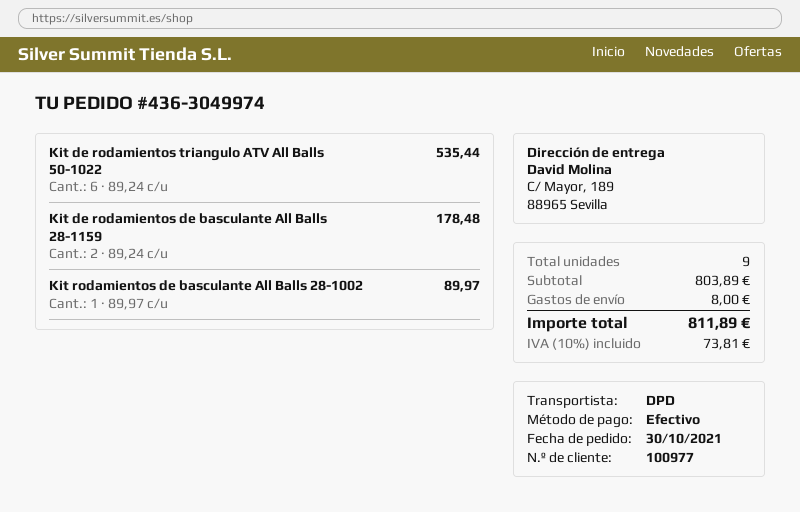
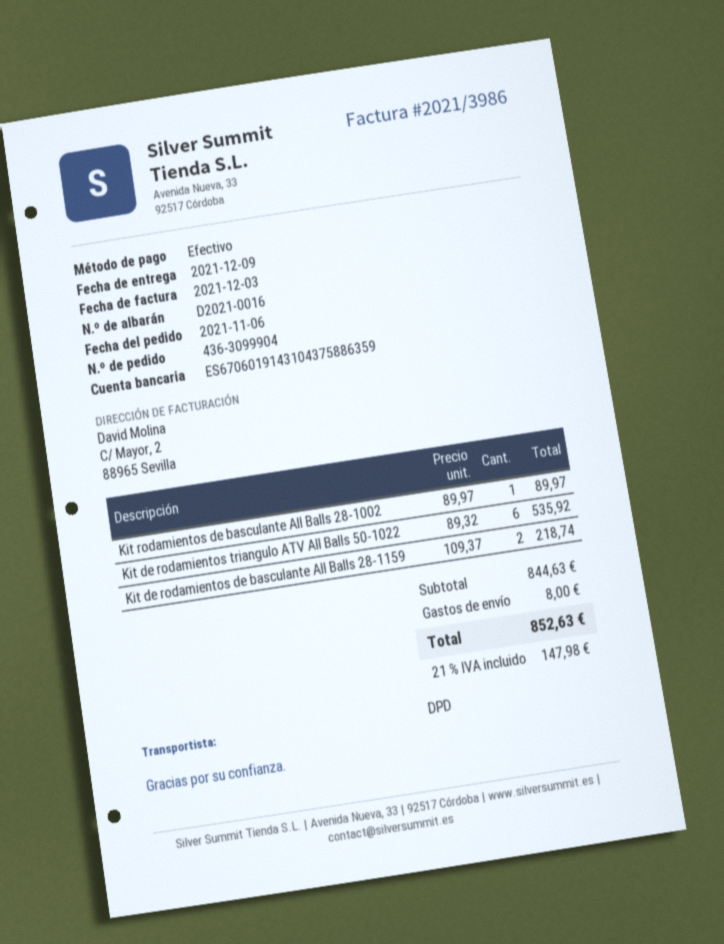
order number: 436-3049974 -> 436-3099904
order date: 2021-10-30 -> 2021-11-06
Kit de rodamientos triangulo ATV All Balls 50-1022: 6 x 89.24 = 535.44 -> 6 x 89.32 = 535.92
Kit de rodamientos de basculante All Balls 28-1159: 2 x 89.24 = 178.48 -> 2 x 109.37 = 218.74
subtotal: 803.89 -> 844.63
tax: 10% = 73.81 -> 21% = 147.98
total: 811.89 -> 852.63

